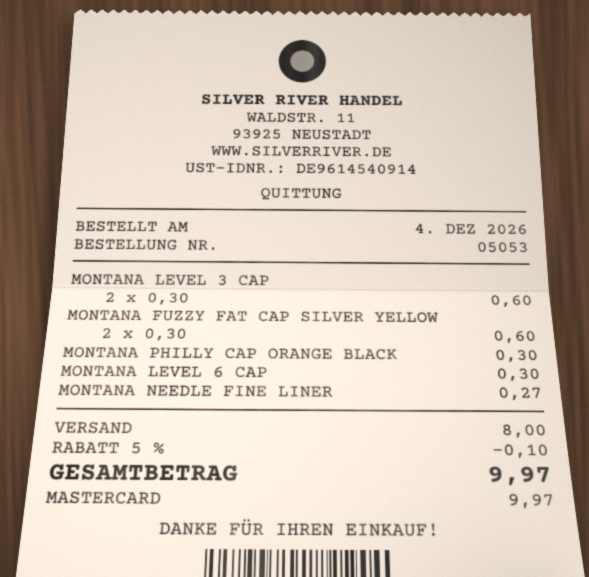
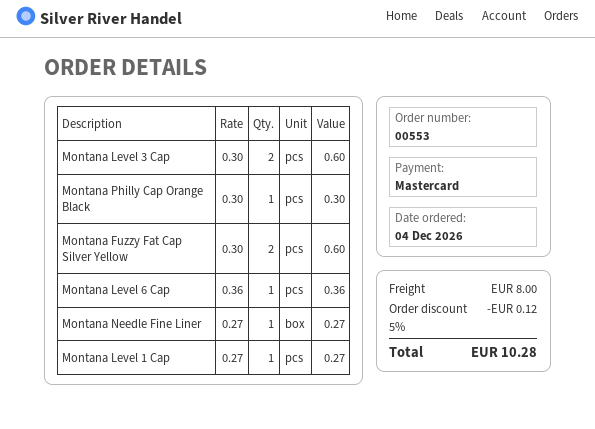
order number: 05053 -> 00553
MONTANA LEVEL 6 CAP: 1 x 0.30 = 0.30 -> 1 x 0.36 = 0.36
Montana Level 1 Cap: none -> 1 x 0.27 = 0.27
discount: 5% = 0.10 -> 5% = 0.12
total: 9.97 -> 10.28

